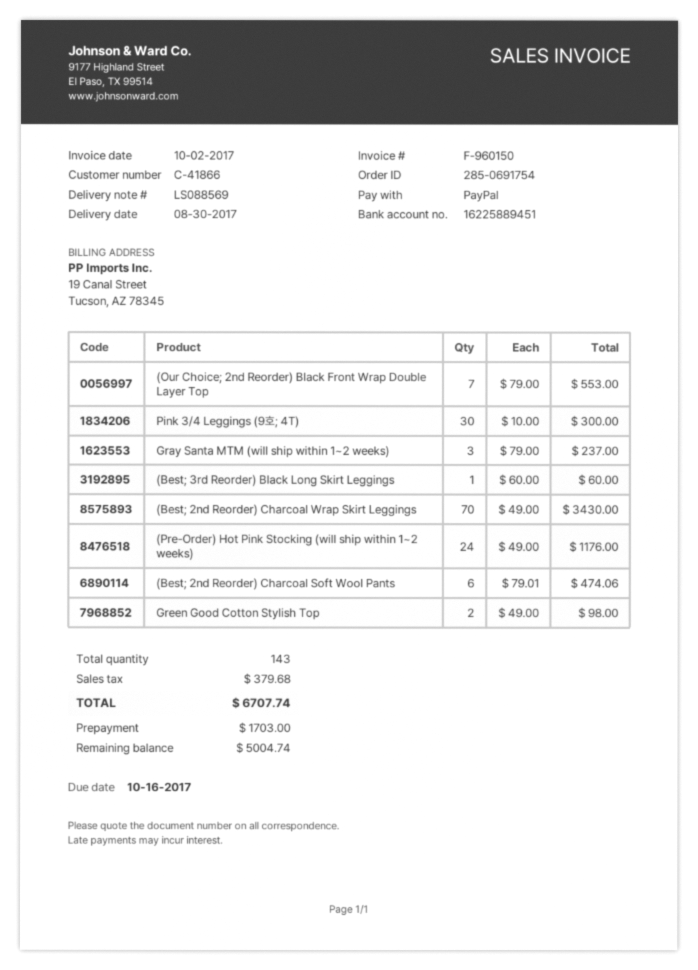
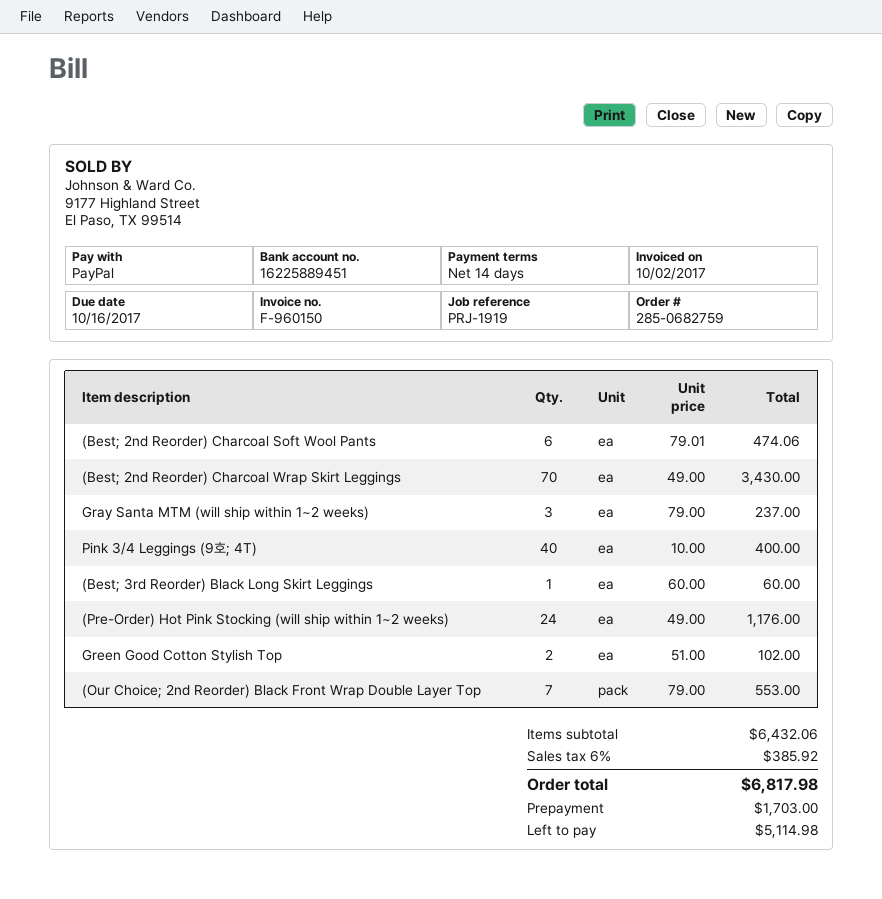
order number: 285-0691754 -> 285-0682759
Pink 3/4 Leggings (9호; 4T): 30 x 10.00 = 300.00 -> 40 x 10.00 = 400.00
Green Good Cotton Stylish Top: 2 x 49.00 = 98.00 -> 2 x 51.00 = 102.00
tax: 379.68 -> 385.92
total: 6707.74 -> 6817.98
balance: 5004.74 -> 5114.98

